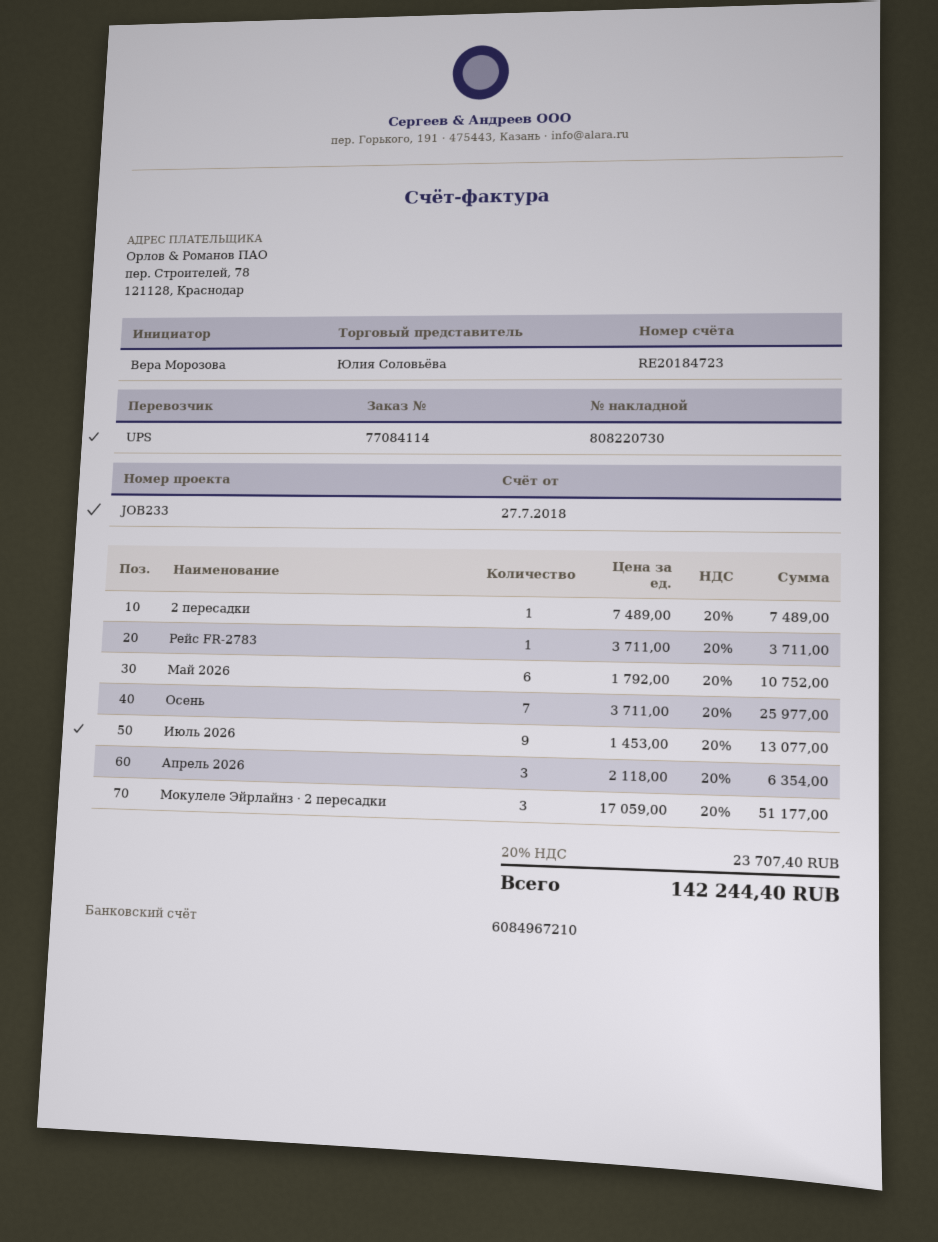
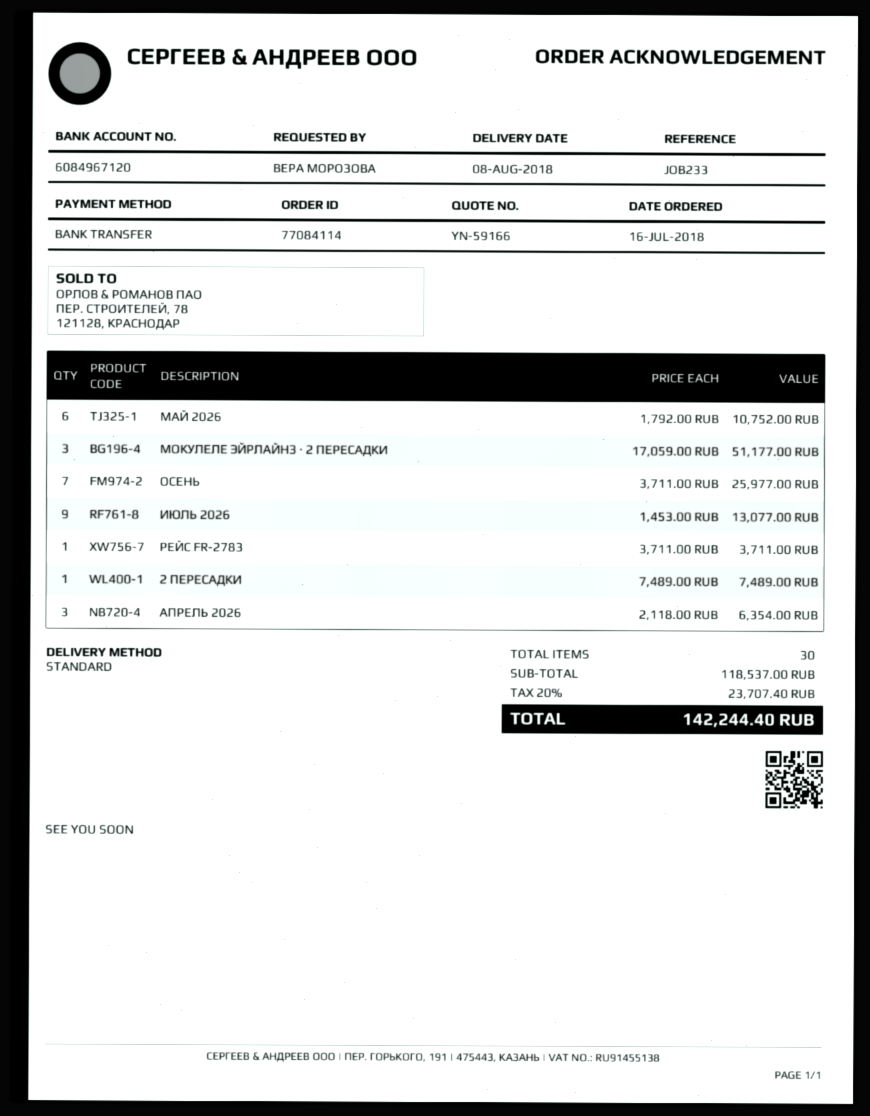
bank account: 6084967210 -> 6084967120
shipping method: UPS -> standard

